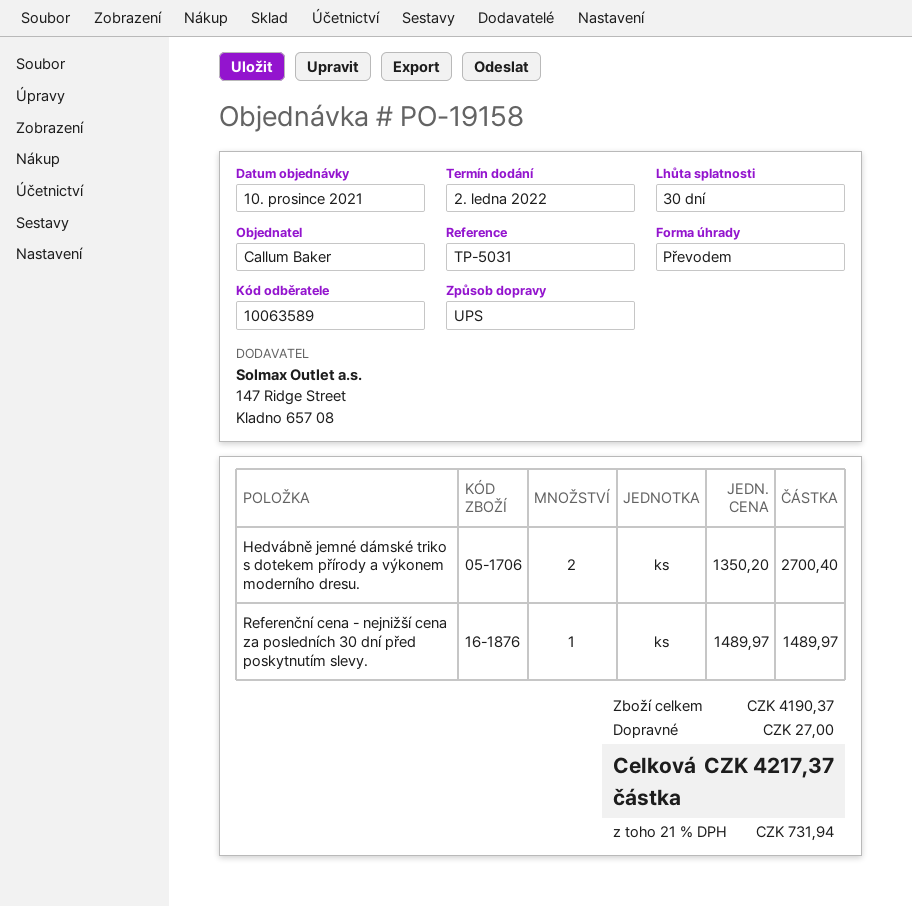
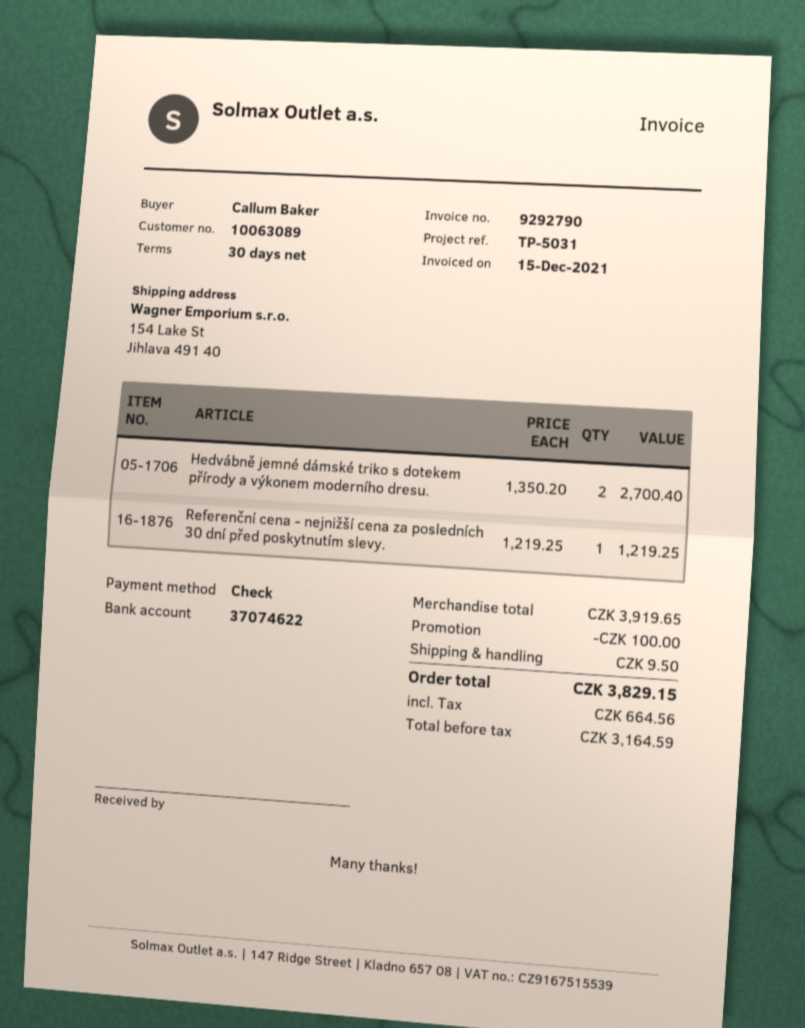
customer number: 10063589 -> 10063089
payment method: bank transfer -> cheque
Referenční cena - nejnižší cena za posledních 30 dní před poskytnutím slevy.: 1 x 1489.97 = 1489.97 -> 1 x 1219.25 = 1219.25
subtotal: 4190.37 -> 3919.65
discount: none -> 100.00
shipping: 27.00 -> 9.50
tax: 731.94 -> 664.56
total: 4217.37 -> 3829.15

